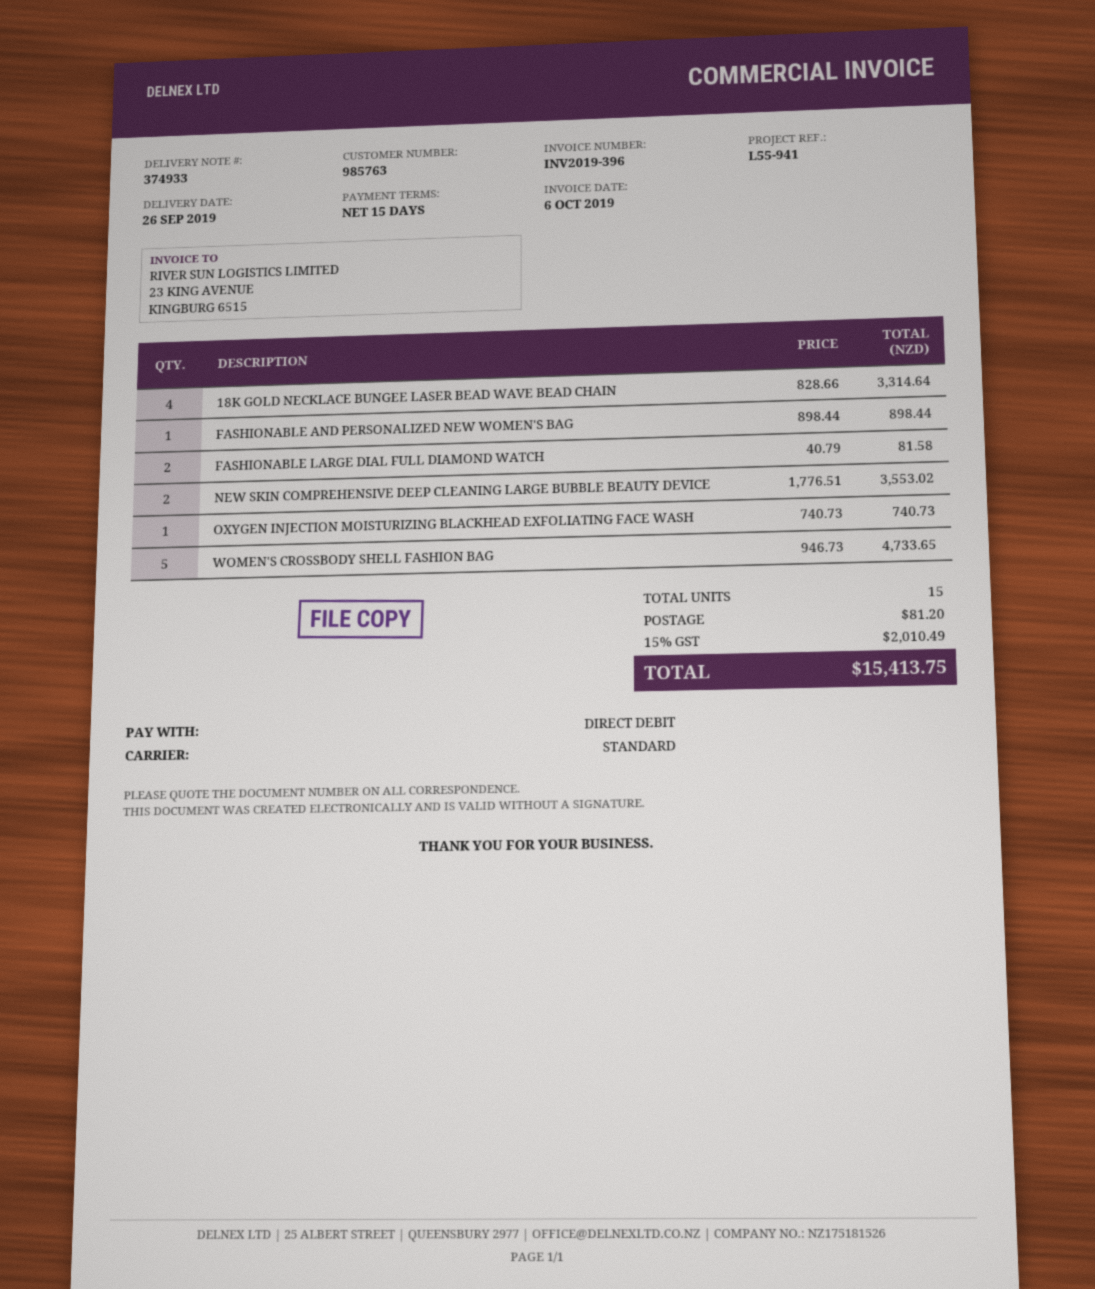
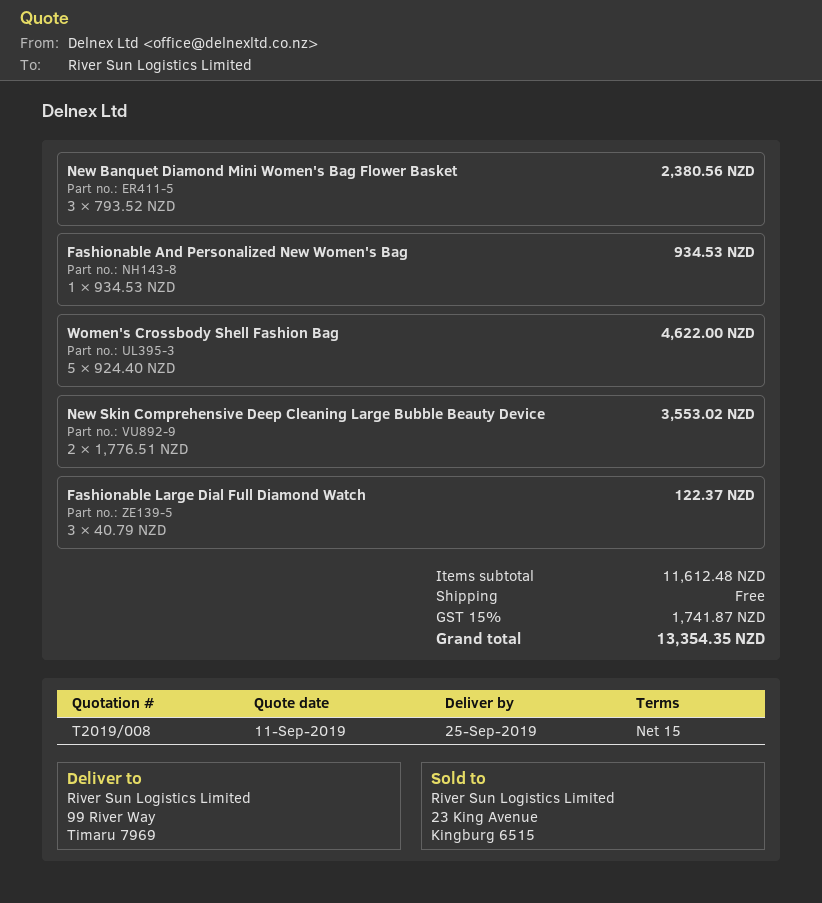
delivery date: 2019-09-26 -> 2019-09-25
18K GOLD NECKLACE BUNGEE LASER BEAD WAVE BEAD CHAIN: 4 x 828.66 = 3314.64 -> none
FASHIONABLE AND PERSONALIZED NEW WOMEN'S BAG: 1 x 898.44 = 898.44 -> 1 x 934.53 = 934.53
FASHIONABLE LARGE DIAL FULL DIAMOND WATCH: 2 x 40.79 = 81.58 -> 3 x 40.79 = 122.37
OXYGEN INJECTION MOISTURIZING BLACKHEAD EXFOLIATING FACE WASH: 1 x 740.73 = 740.73 -> none
WOMEN'S CROSSBODY SHELL FASHION BAG: 5 x 946.73 = 4733.65 -> 5 x 924.40 = 4622.00
New Banquet Diamond Mini Women's Bag Flower Basket: none -> 3 x 793.52 = 2380.56
shipping: 81.20 -> 0.00
tax: 15% = 2010.49 -> 15% = 1741.87
total: 15413.75 -> 13354.35

